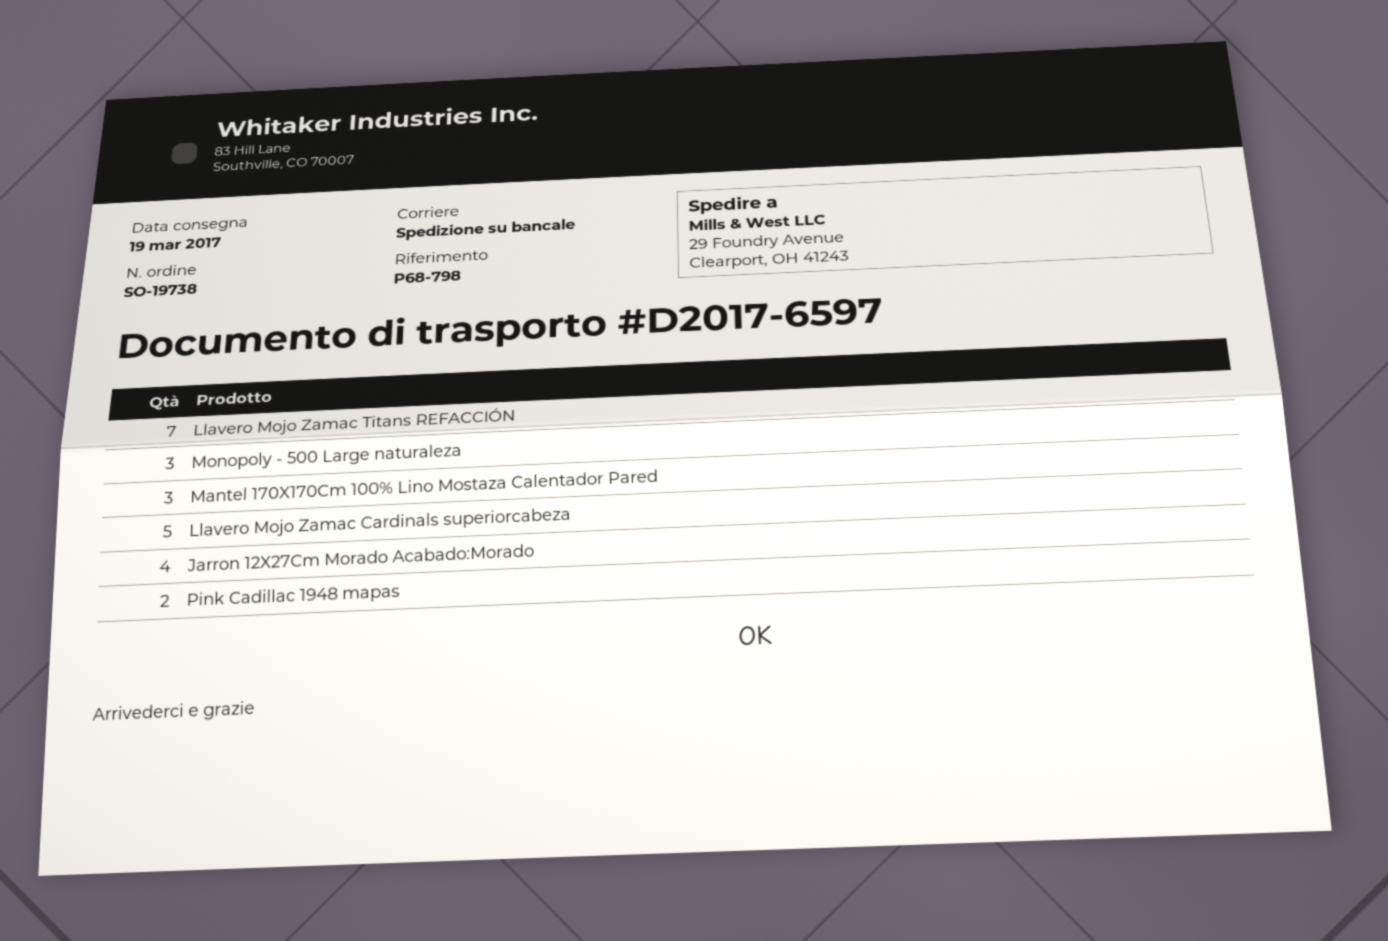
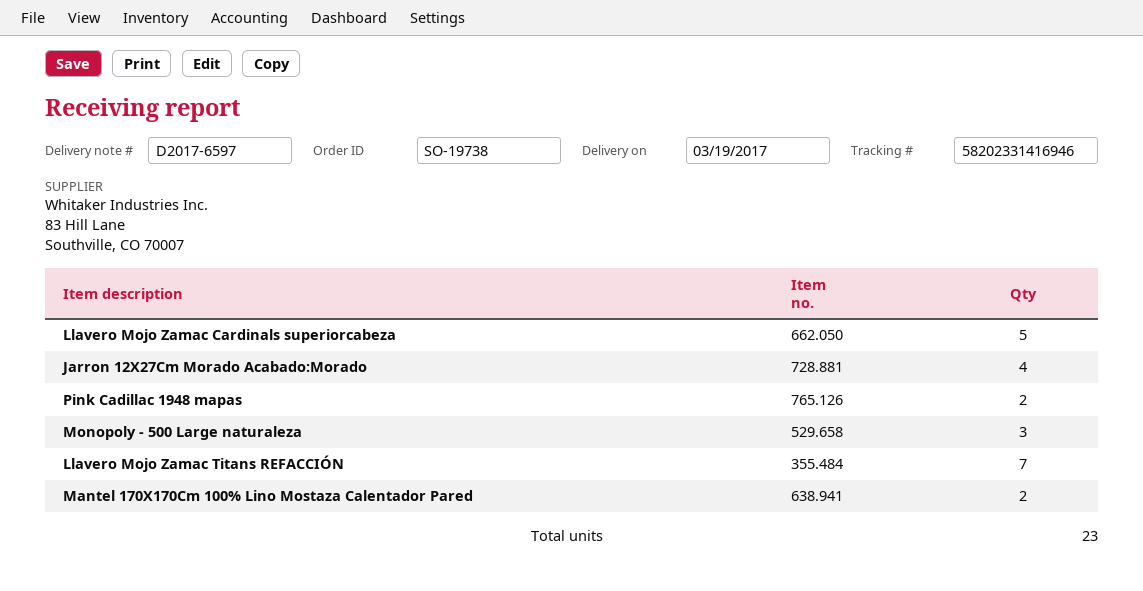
Mantel 170X170Cm 100% Lino Mostaza Calentador Pared: 3 -> 2

